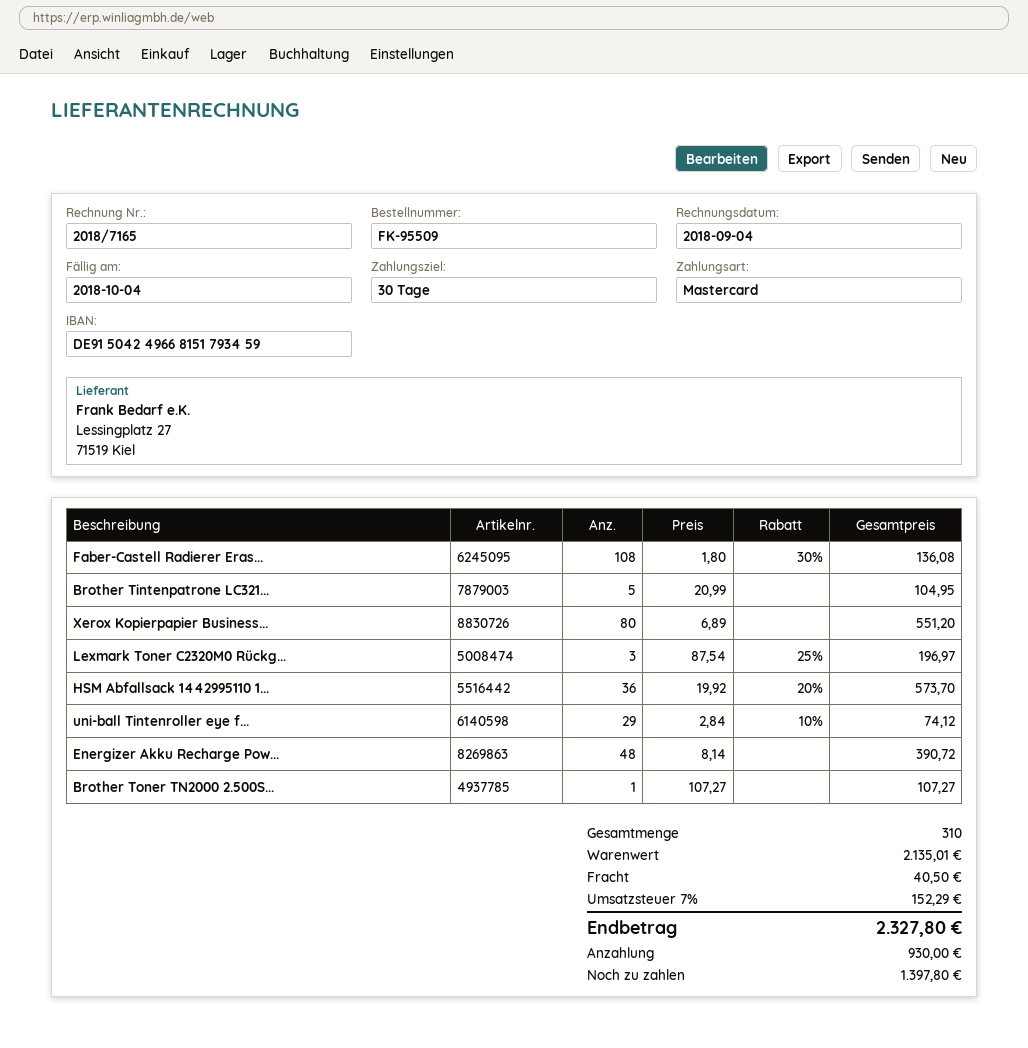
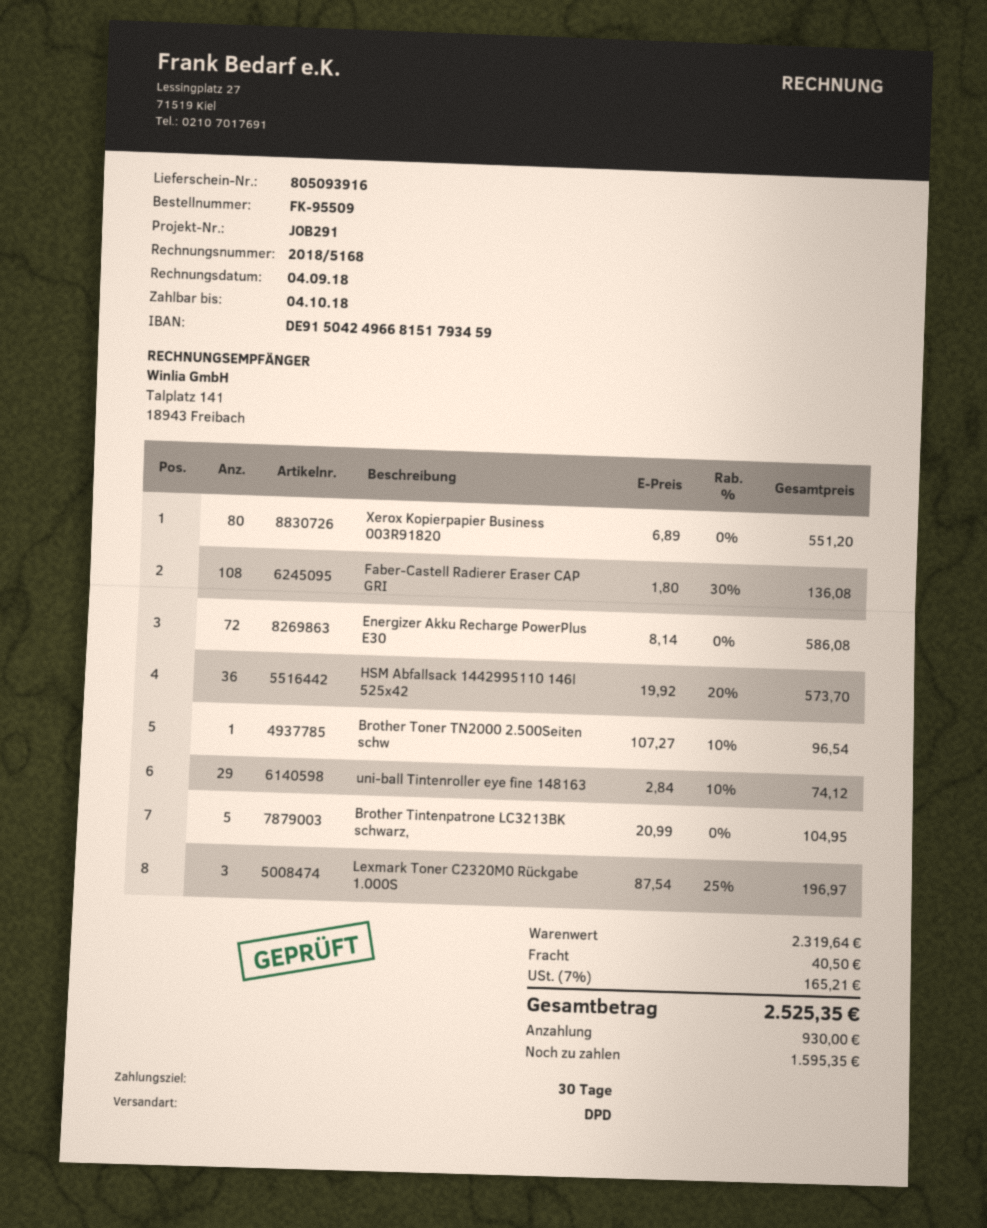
invoice number: 2018/7165 -> 2018/5168
Energizer Akku Recharge Pow...: 48 x 8.14 = 390.72 -> 72 x 8.14 = 586.08
Brother Toner TN2000 2.500S...: 1 x 107.27 = 107.27 -> 1 x 107.27 - 10% = 96.54
subtotal: 2135.01 -> 2319.64
tax: 7% = 152.29 -> 7% = 165.21
total: 2327.80 -> 2525.35
balance: 1397.80 -> 1595.35

